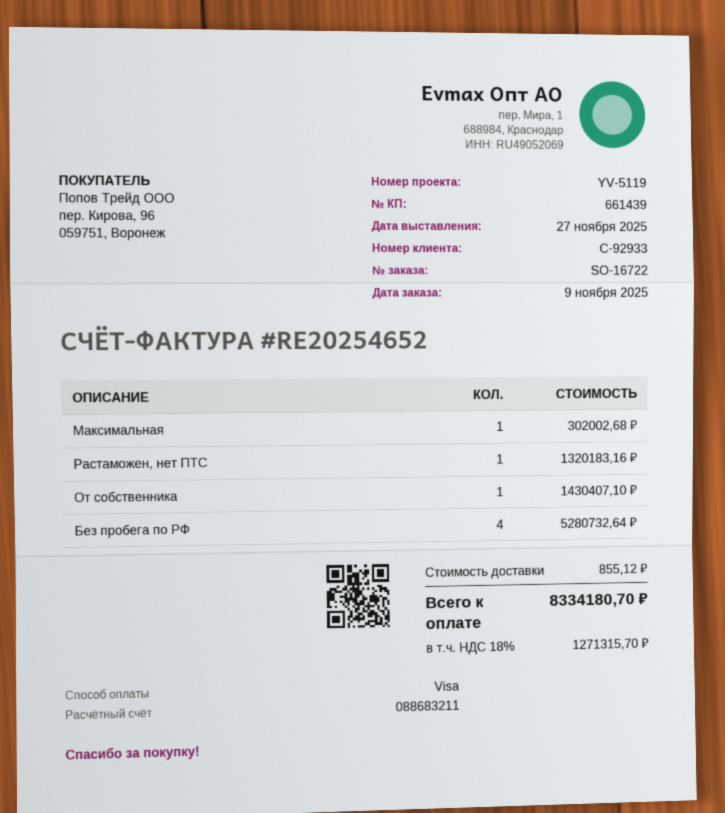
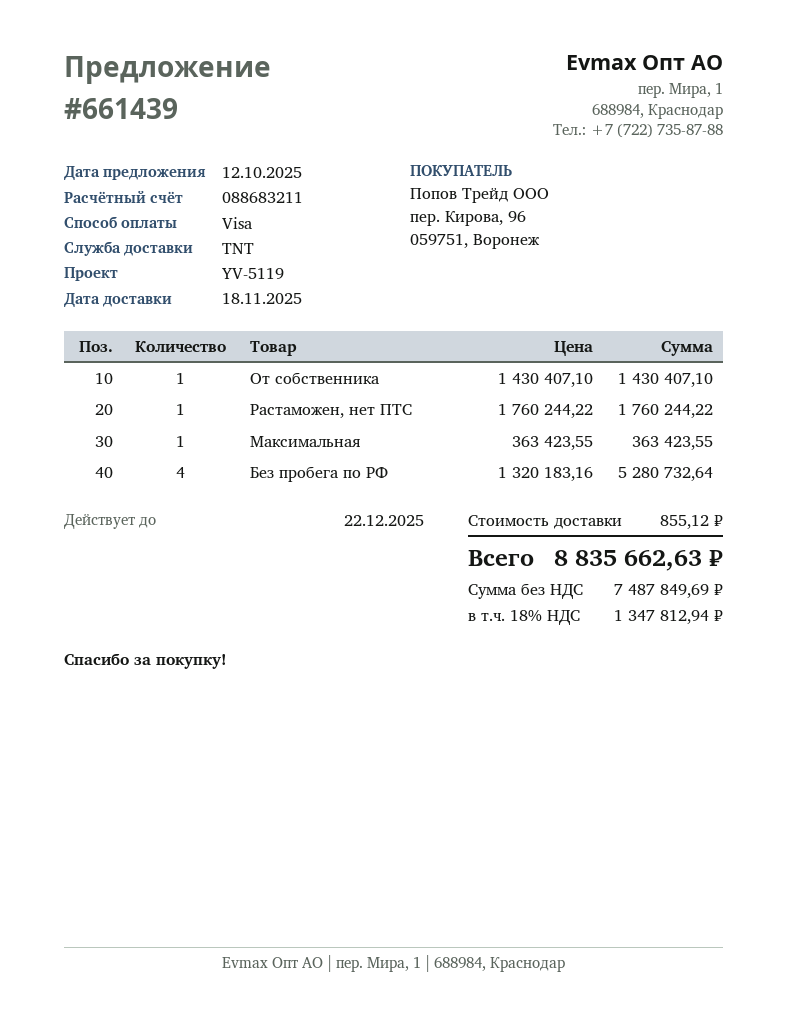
Максимальная: 1 for 302002.68 -> 1 for 363423.55
Растаможен, нет ПТС: 1 for 1320183.16 -> 1 for 1760244.22
tax: 18% = 1271315.70 -> 18% = 1347812.94
total: 8334180.70 -> 8835662.63

